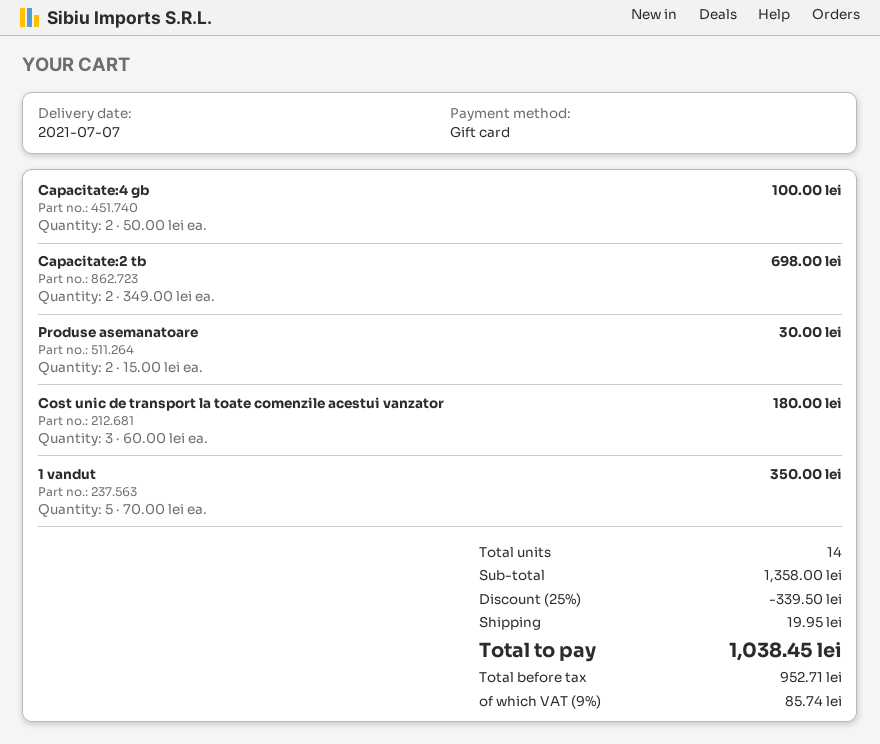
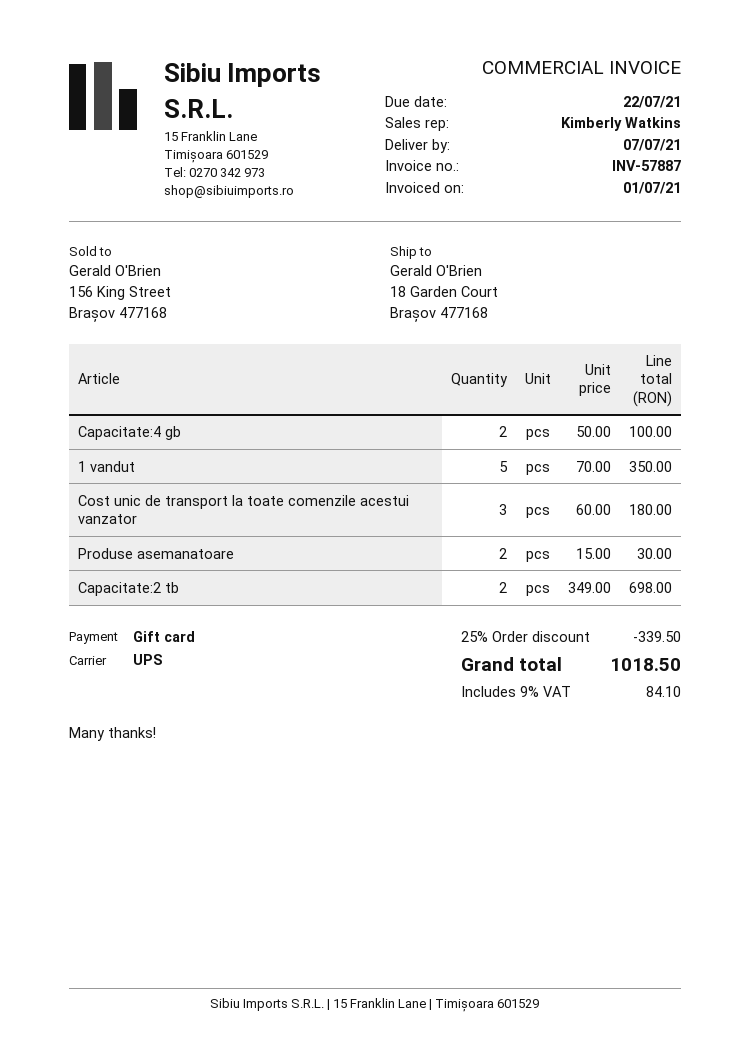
shipping: 19.95 -> none
tax: 9% = 85.74 -> 9% = 84.10
total: 1038.45 -> 1018.50

